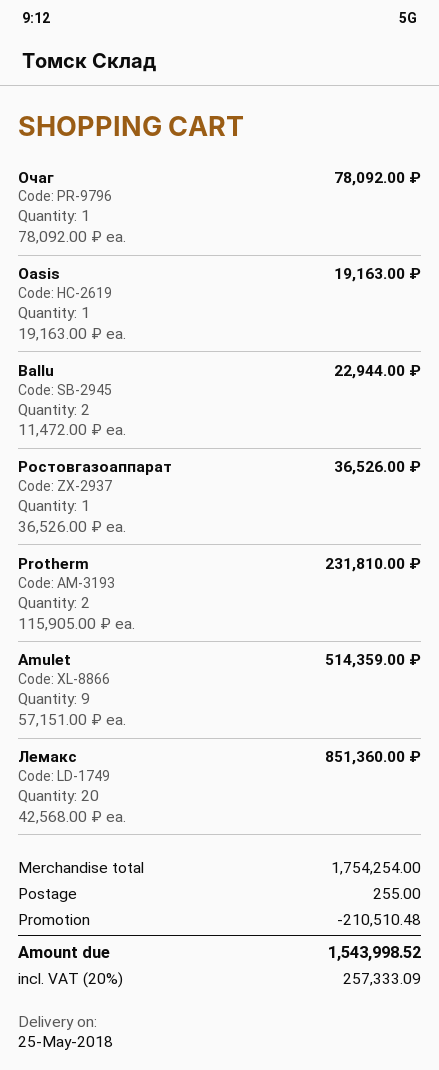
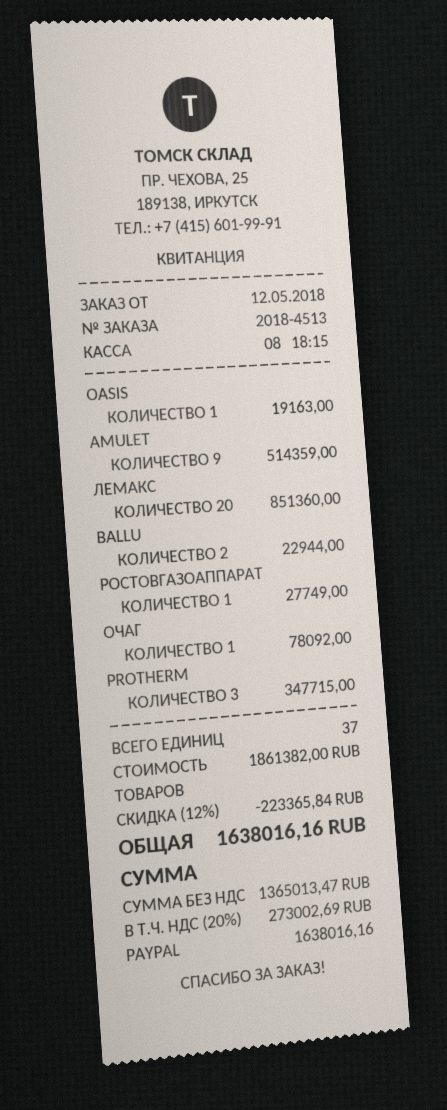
Ростовгазоаппарат: 1 for 36526.00 -> 1 for 27749.00
Protherm: 2 for 231810.00 -> 3 for 347715.00
subtotal: 1754254.00 -> 1861382.00
discount: 210510.48 -> 223365.84
shipping: 255.00 -> none
tax: 20% = 257333.09 -> 20% = 273002.69
total: 1543998.52 -> 1638016.16

